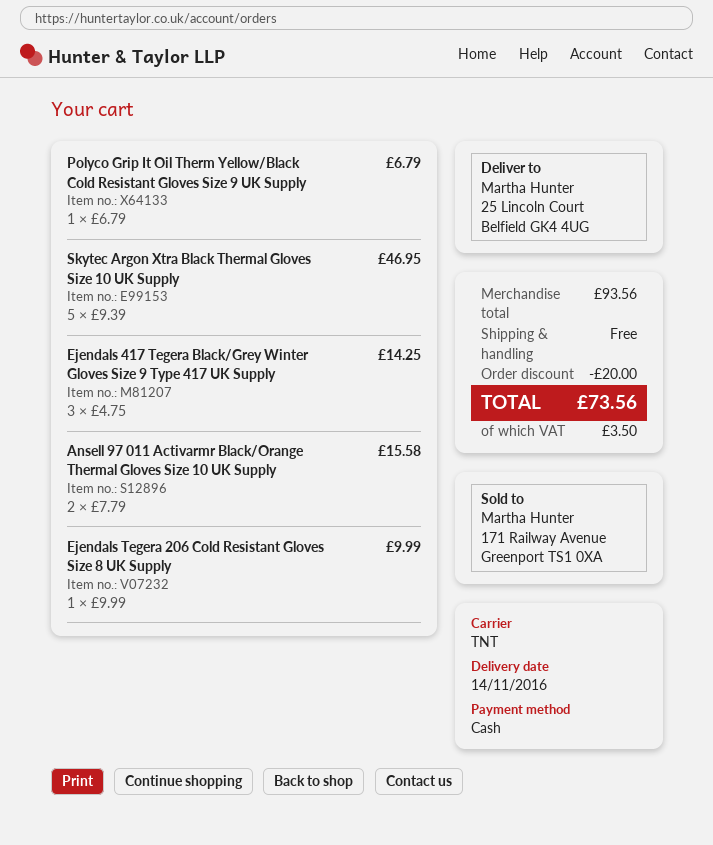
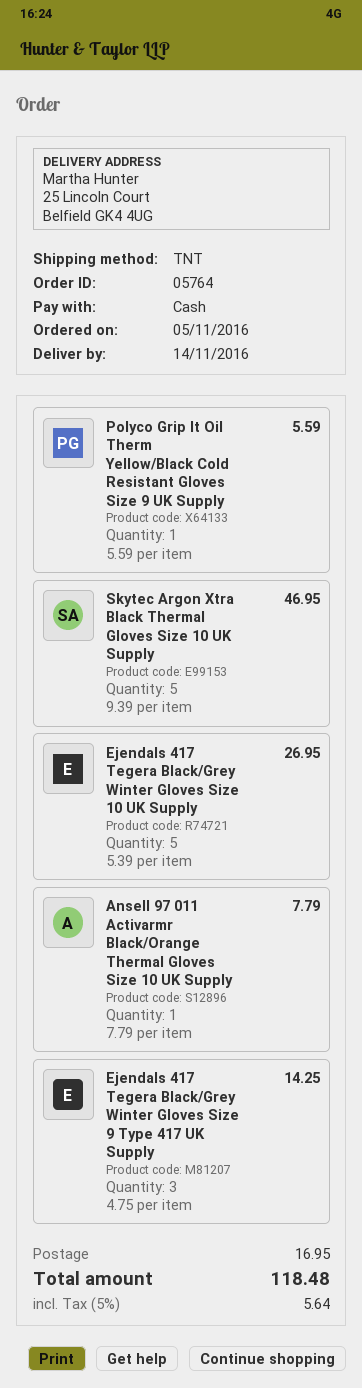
Polyco Grip It Oil Therm Yellow/Black Cold Resistant Gloves Size 9 UK Supply: 1 x 6.79 = 6.79 -> 1 x 5.59 = 5.59
Ansell 97 011 Activarmr Black/Orange Thermal Gloves Size 10 UK Supply: 2 x 7.79 = 15.58 -> 1 x 7.79 = 7.79
Ejendals Tegera 206 Cold Resistant Gloves Size 8 UK Supply: 1 x 9.99 = 9.99 -> none
Ejendals 417 Tegera Black/Grey Winter Gloves Size 10 UK Supply: none -> 5 x 5.39 = 26.95
discount: 20.00 -> none
shipping: 0.00 -> 16.95
tax: 3.50 -> 5.64
total: 73.56 -> 118.48

